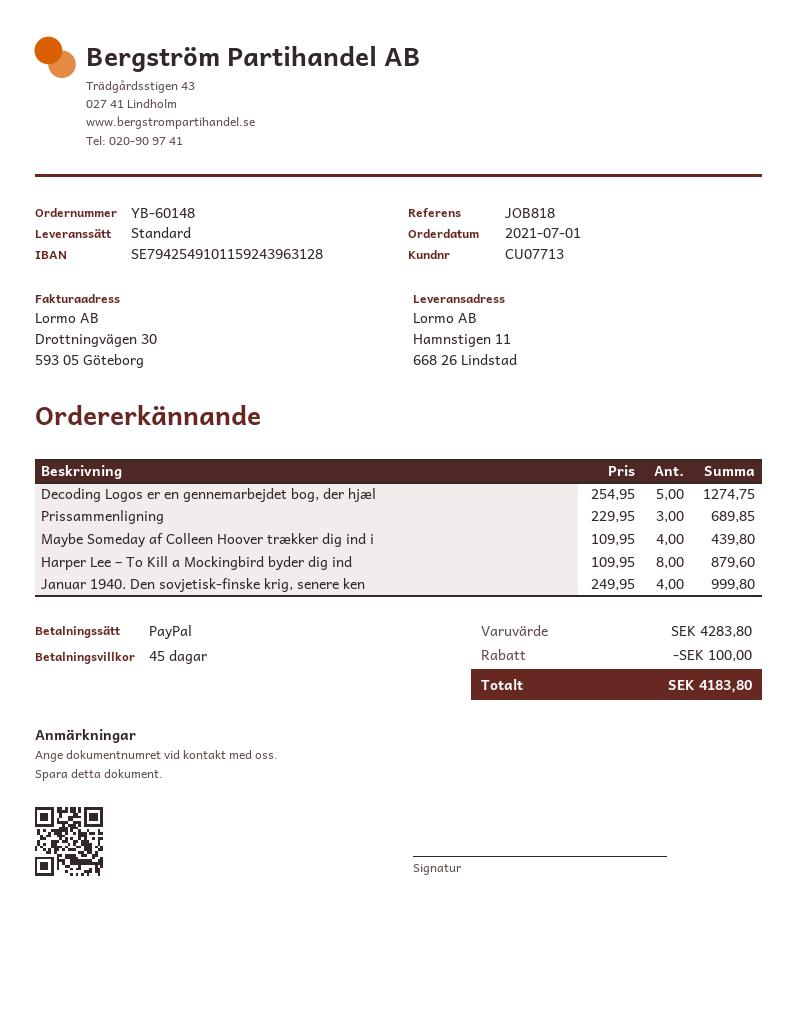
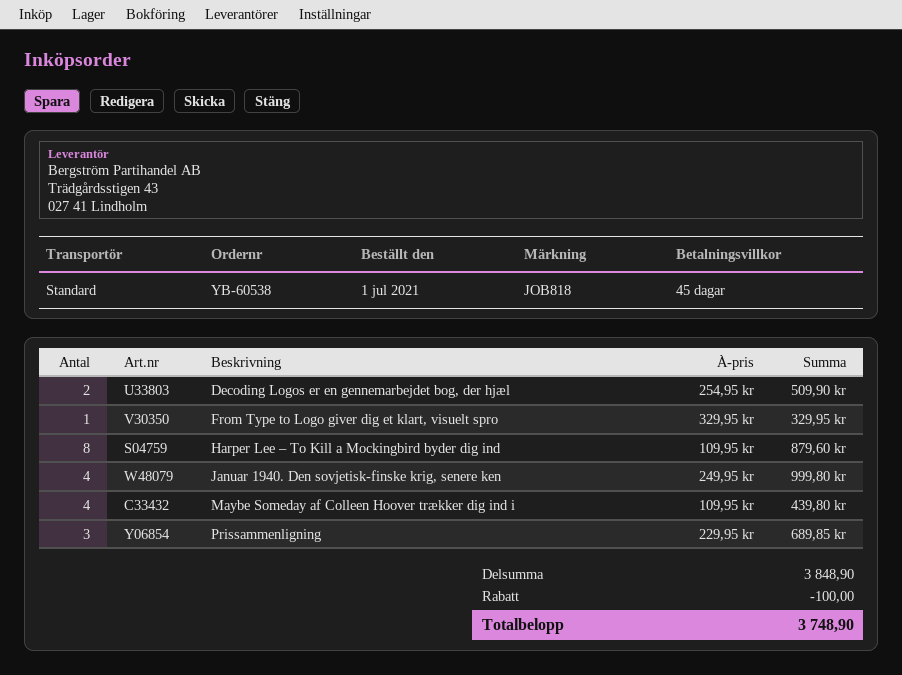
order number: YB-60148 -> YB-60538
Decoding Logos er en gennemarbejdet bog, der hjæl: 5 x 254.95 = 1274.75 -> 2 x 254.95 = 509.90
From Type to Logo giver dig et klart, visuelt spro: none -> 1 x 329.95 = 329.95
subtotal: 4283.80 -> 3848.90
total: 4183.80 -> 3748.90

